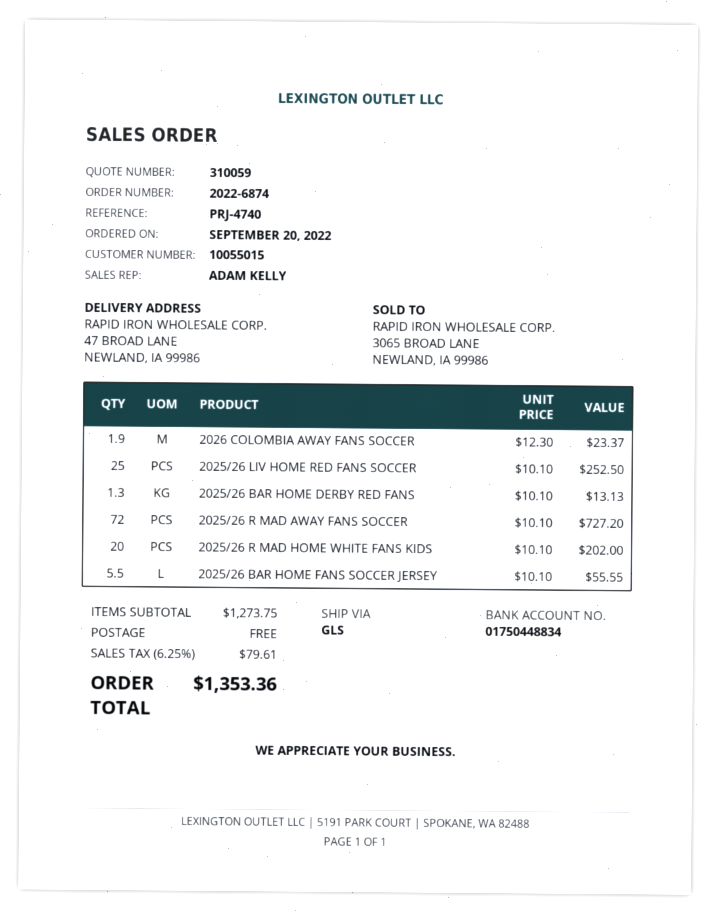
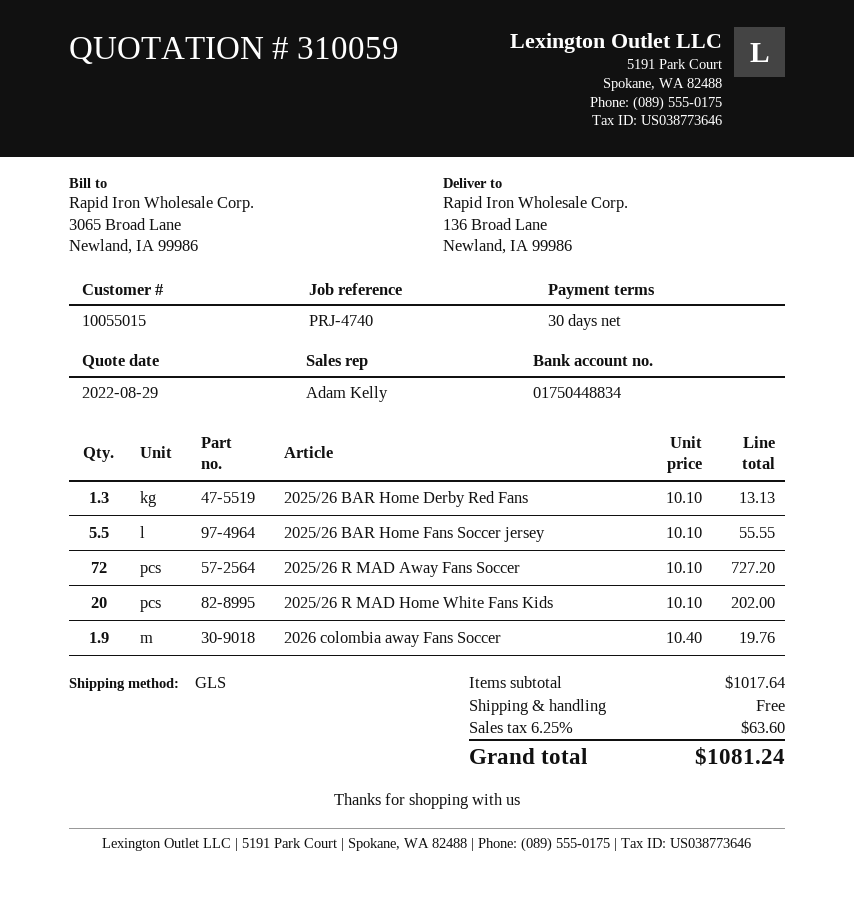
ship to: 47 BROAD LANE, NEWLAND, IA 99986 -> 136 Broad Lane, Newland, IA 99986
2026 COLOMBIA AWAY FANS SOCCER: 1.9 x 12.30 = 23.37 -> 1.9 x 10.40 = 19.76
2025/26 LIV HOME RED FANS SOCCER: 25 x 10.10 = 252.50 -> none
subtotal: 1273.75 -> 1017.64
tax: 6.25% = 79.61 -> 6.25% = 63.60
total: 1353.36 -> 1081.24

